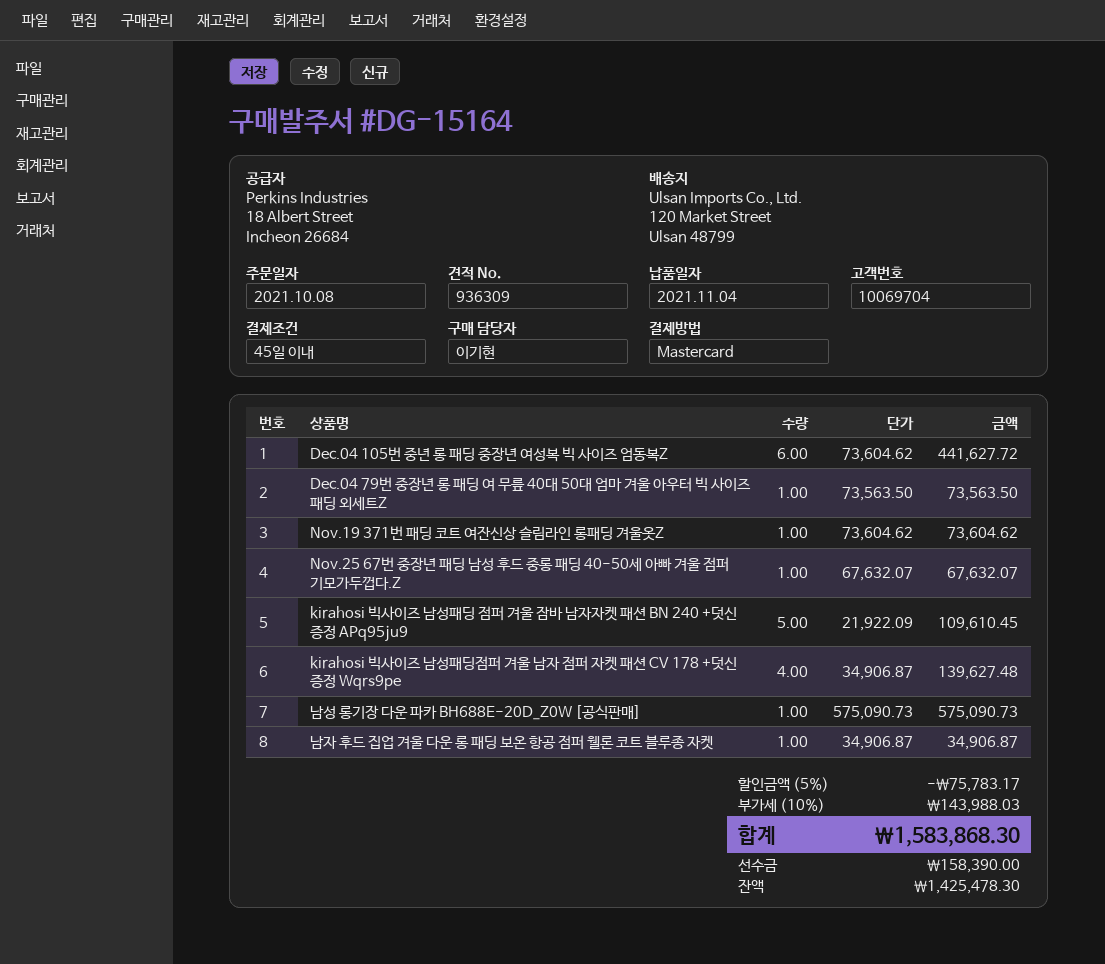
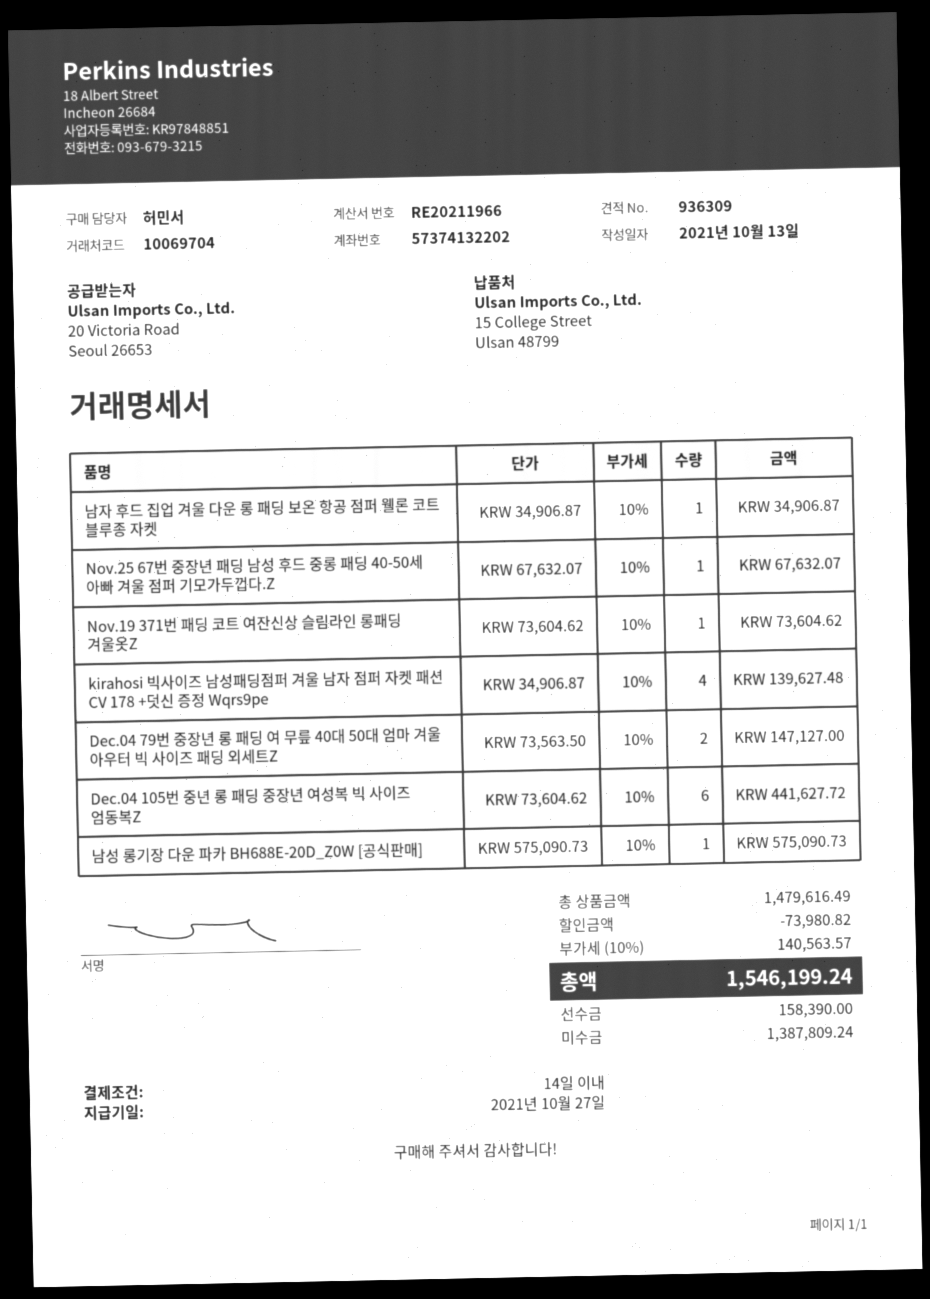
payment terms: 45 days -> 14 days
ordered by: 이기현 -> 허민서
ship to: 120 Market Street, Ulsan 48799 -> 15 College Street, Ulsan 48799
Dec.04 79번 중장년 롱 패딩 여 무릎 40대 50대 엄마 겨울 아우터 빅 사이즈 패딩 외세트Z: 1 x 73563.50 = 73563.50 -> 2 x 73563.50 = 147127.00
kirahosi 빅사이즈 남성패딩 점퍼 겨울 잠바 남자자켓 패션 BN 240 +덧신 증정 APq95ju9: 5 x 21922.09 = 109610.45 -> none
discount: 75783.17 -> 73980.82
tax: 10% = 143988.03 -> 10% = 140563.57
total: 1583868.30 -> 1546199.24
balance: 1425478.30 -> 1387809.24

